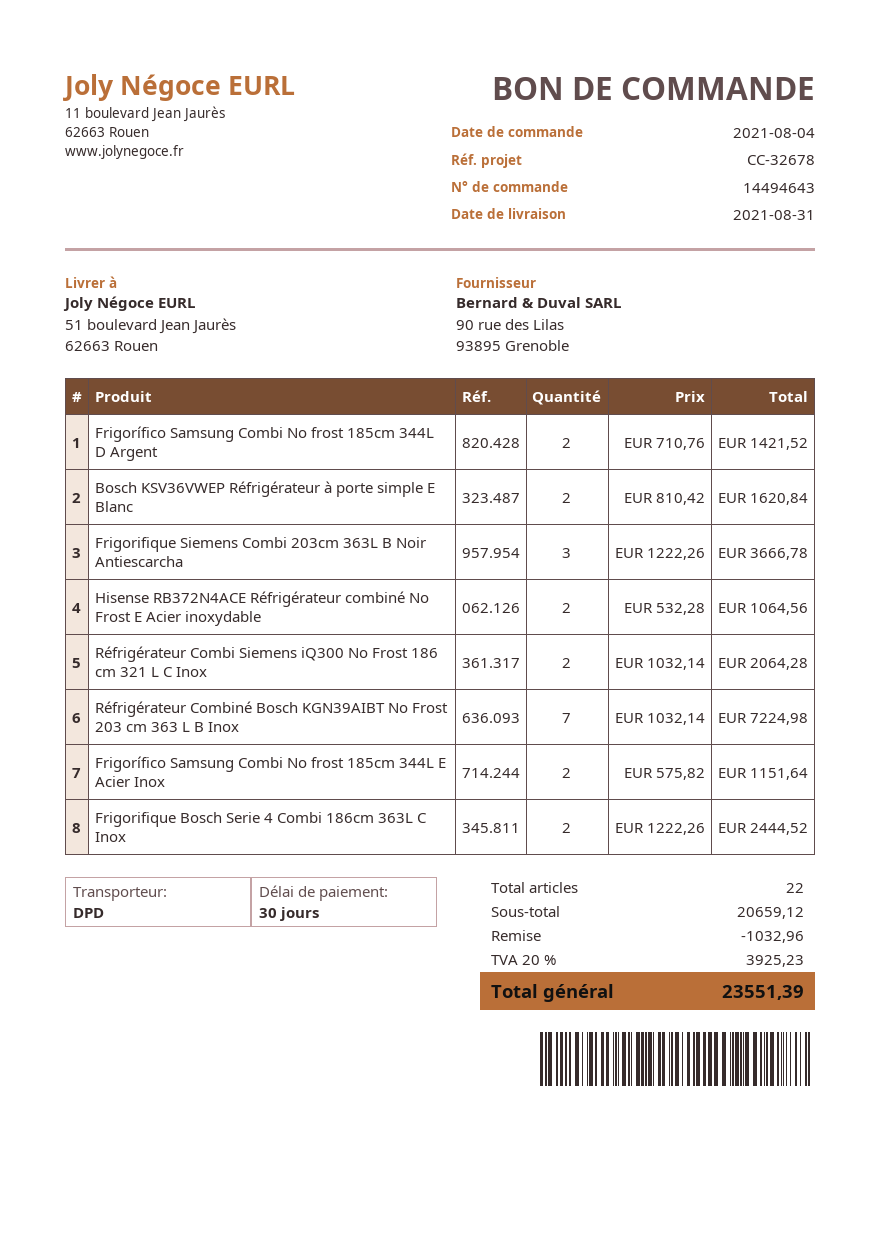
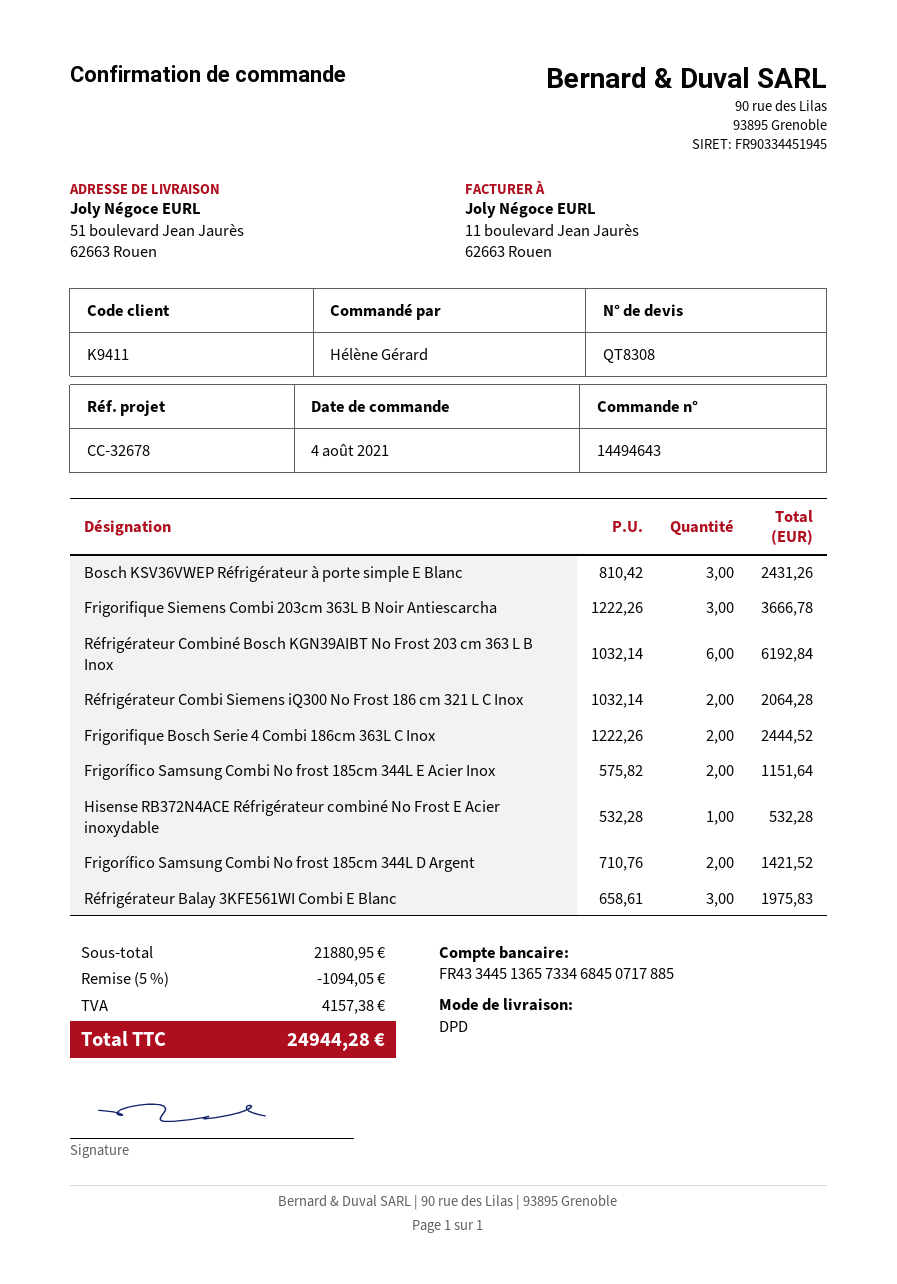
Bosch KSV36VWEP Réfrigérateur à porte simple E Blanc: 2 x 810.42 = 1620.84 -> 3 x 810.42 = 2431.26
Hisense RB372N4ACE Réfrigérateur combiné No Frost E Acier inoxydable: 2 x 532.28 = 1064.56 -> 1 x 532.28 = 532.28
Réfrigérateur Combiné Bosch KGN39AIBT No Frost 203 cm 363 L B Inox: 7 x 1032.14 = 7224.98 -> 6 x 1032.14 = 6192.84
Réfrigérateur Balay 3KFE561WI Combi E Blanc: none -> 3 x 658.61 = 1975.83
subtotal: 20659.12 -> 21880.95
discount: 1032.96 -> 1094.05
tax: 3925.23 -> 4157.38
total: 23551.39 -> 24944.28

